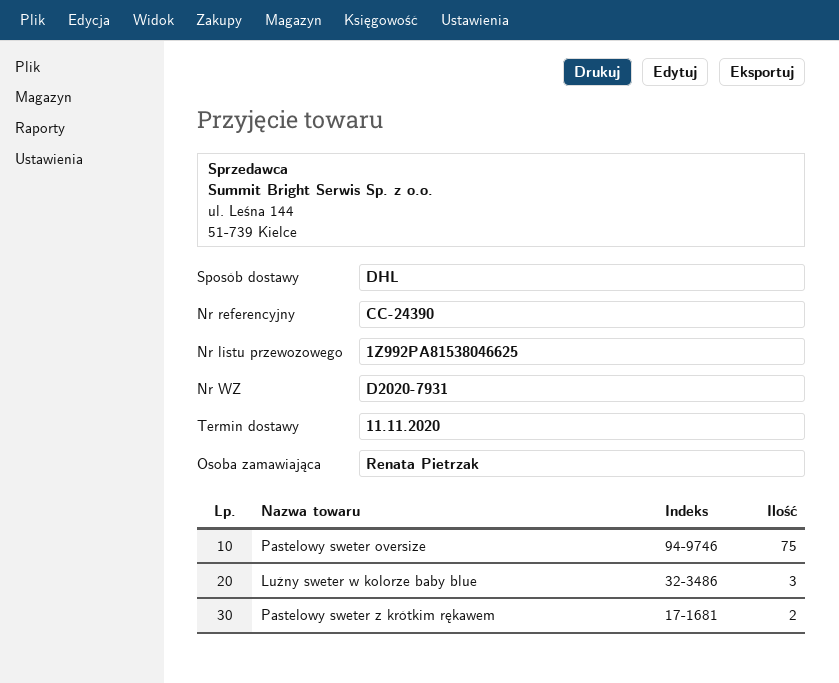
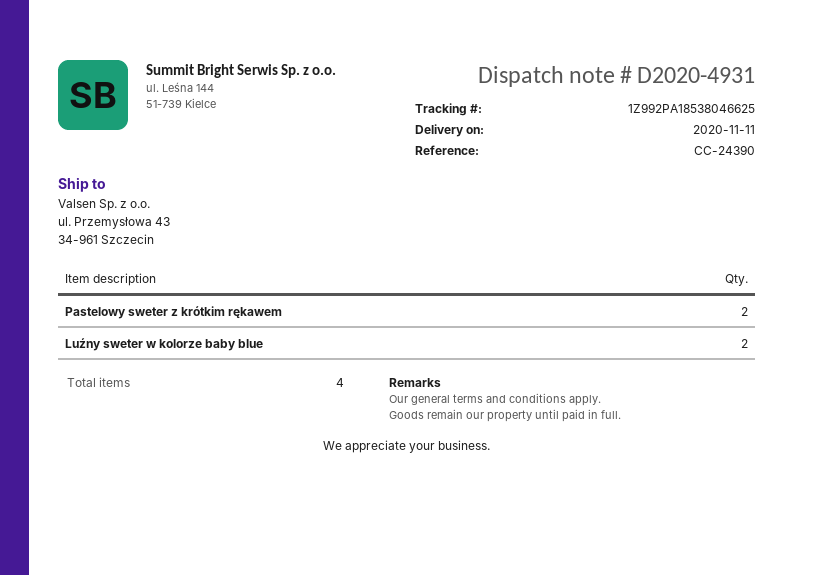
delivery note number: D2020-7931 -> D2020-4931
tracking number: 1Z992PA81538046625 -> 1Z992PA18538046625
Pastelowy sweter oversize: 75 -> none
Luźny sweter w kolorze baby blue: 3 -> 2

